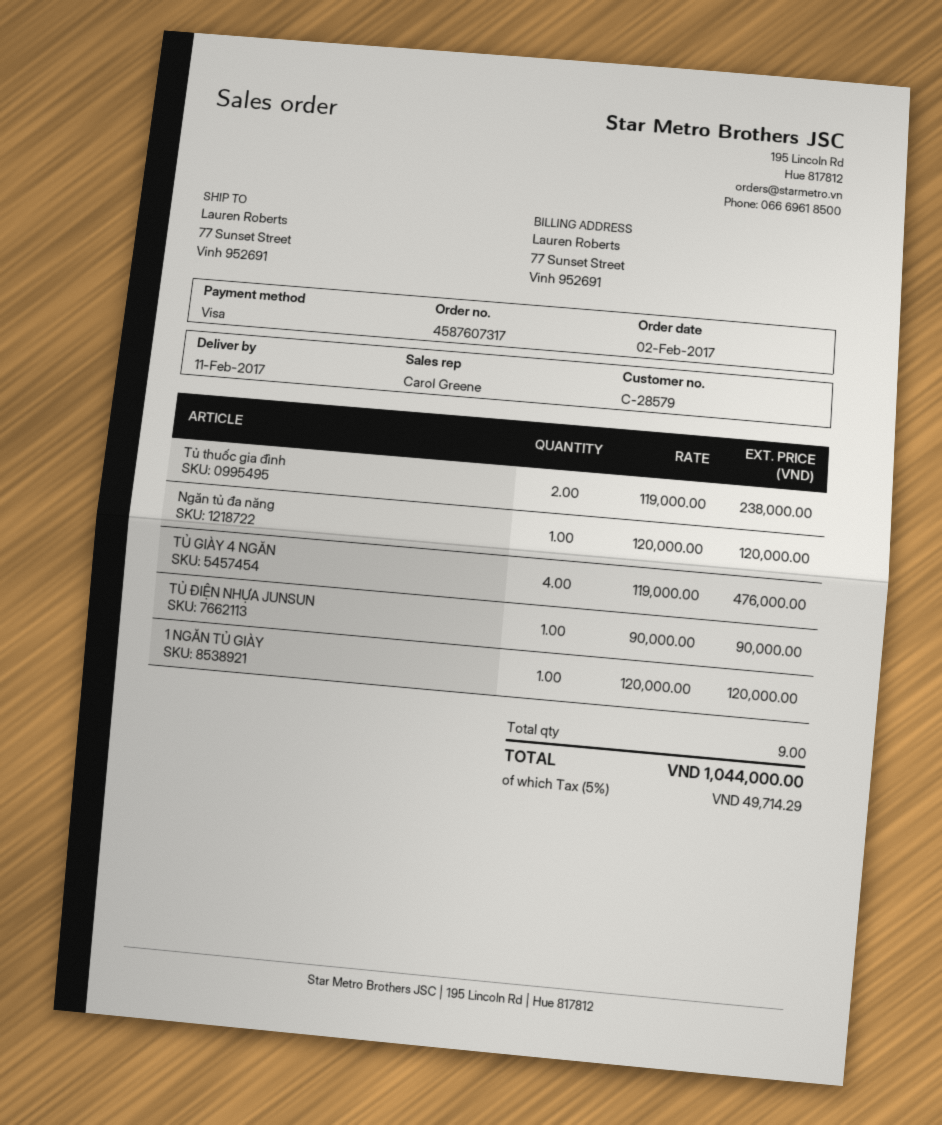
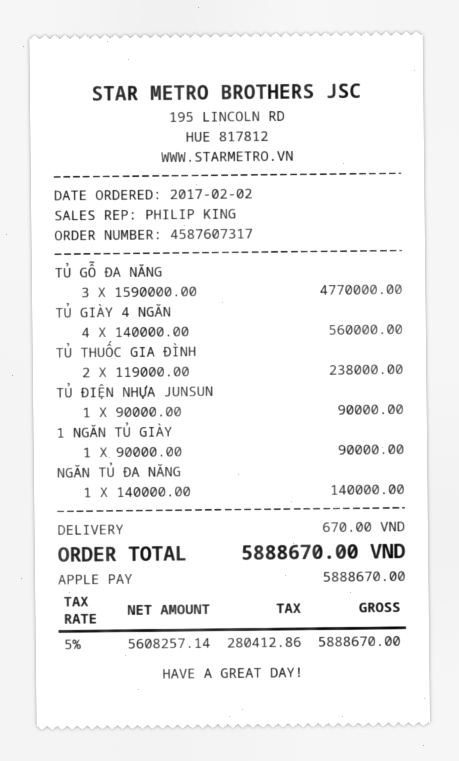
sales rep: Carol Greene -> PHILIP KING
payment method: Visa -> Apple Pay
Ngăn tủ đa năng: 1 x 120000.00 = 120000.00 -> 1 x 140000.00 = 140000.00
TỦ GIÀY 4 NGĂN: 4 x 119000.00 = 476000.00 -> 4 x 140000.00 = 560000.00
1 NGĂN TỦ GIÀY: 1 x 120000.00 = 120000.00 -> 1 x 90000.00 = 90000.00
TỦ GỖ ĐA NĂNG: none -> 3 x 1590000.00 = 4770000.00
shipping: none -> 670.00
tax: 5% = 49714.29 -> 5% = 280412.86
total: 1044000.00 -> 5888670.00

